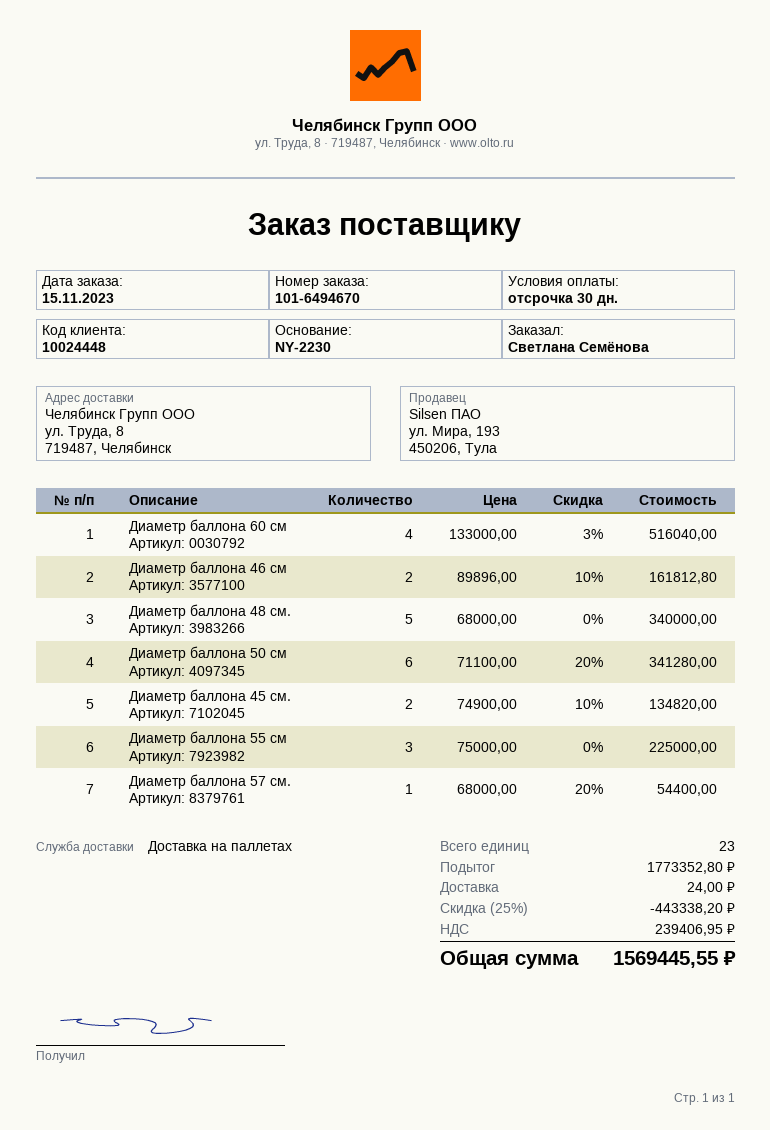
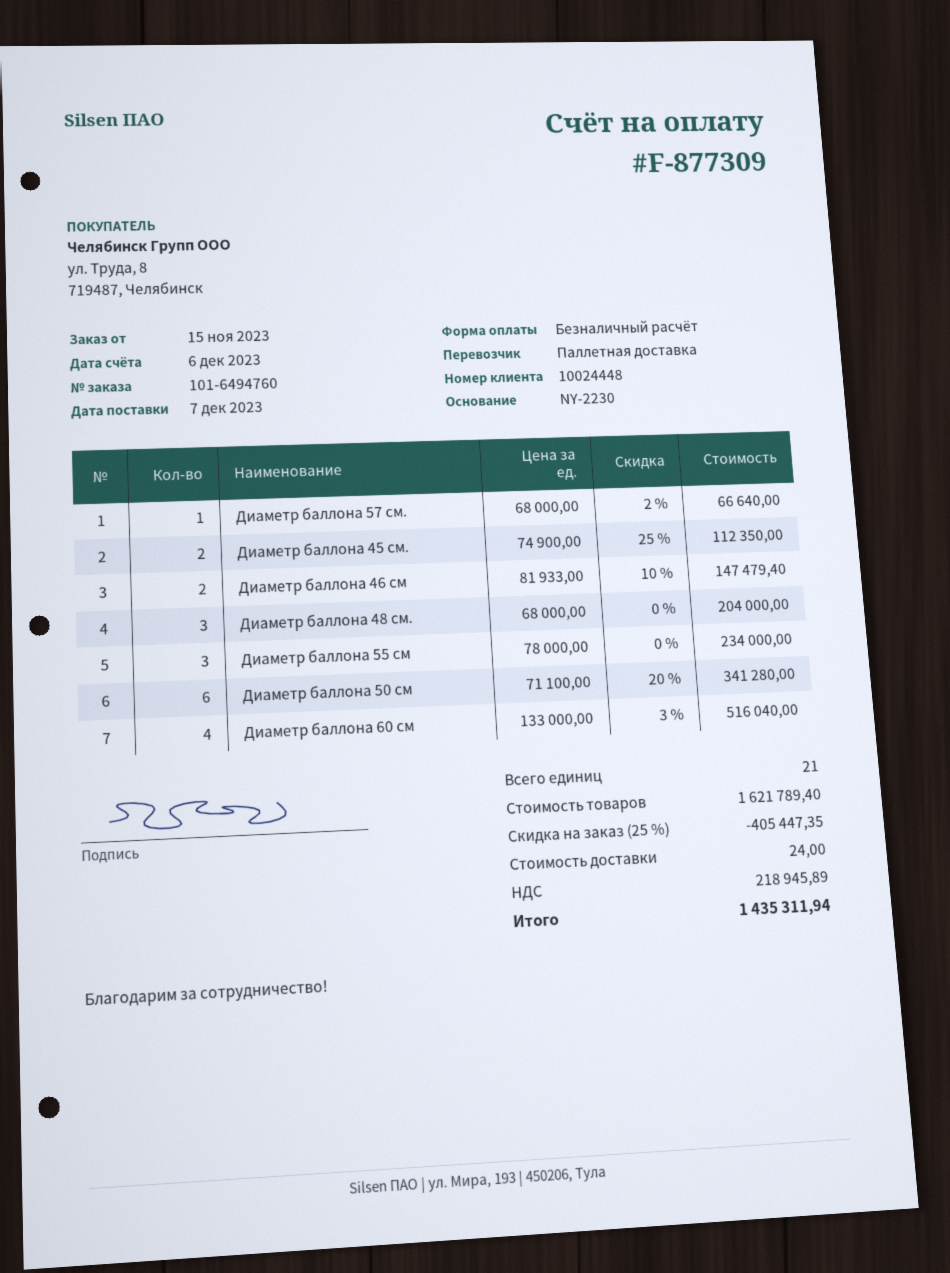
order number: 101-6494670 -> 101-6494760
Диаметр баллона 46 см: 2 x 89896.00 - 10% = 161812.80 -> 2 x 81933.00 - 10% = 147479.40
Диаметр баллона 48 см.: 5 x 68000.00 = 340000.00 -> 3 x 68000.00 = 204000.00
Диаметр баллона 45 см.: 2 x 74900.00 - 10% = 134820.00 -> 2 x 74900.00 - 25% = 112350.00
Диаметр баллона 55 см: 3 x 75000.00 = 225000.00 -> 3 x 78000.00 = 234000.00
Диаметр баллона 57 см.: 1 x 68000.00 - 20% = 54400.00 -> 1 x 68000.00 - 2% = 66640.00
total quantity: 23 -> 21
subtotal: 1773352.80 -> 1621789.40
discount: 25% = 443338.20 -> 25% = 405447.35
tax: 239406.95 -> 218945.89
total: 1569445.55 -> 1435311.94

